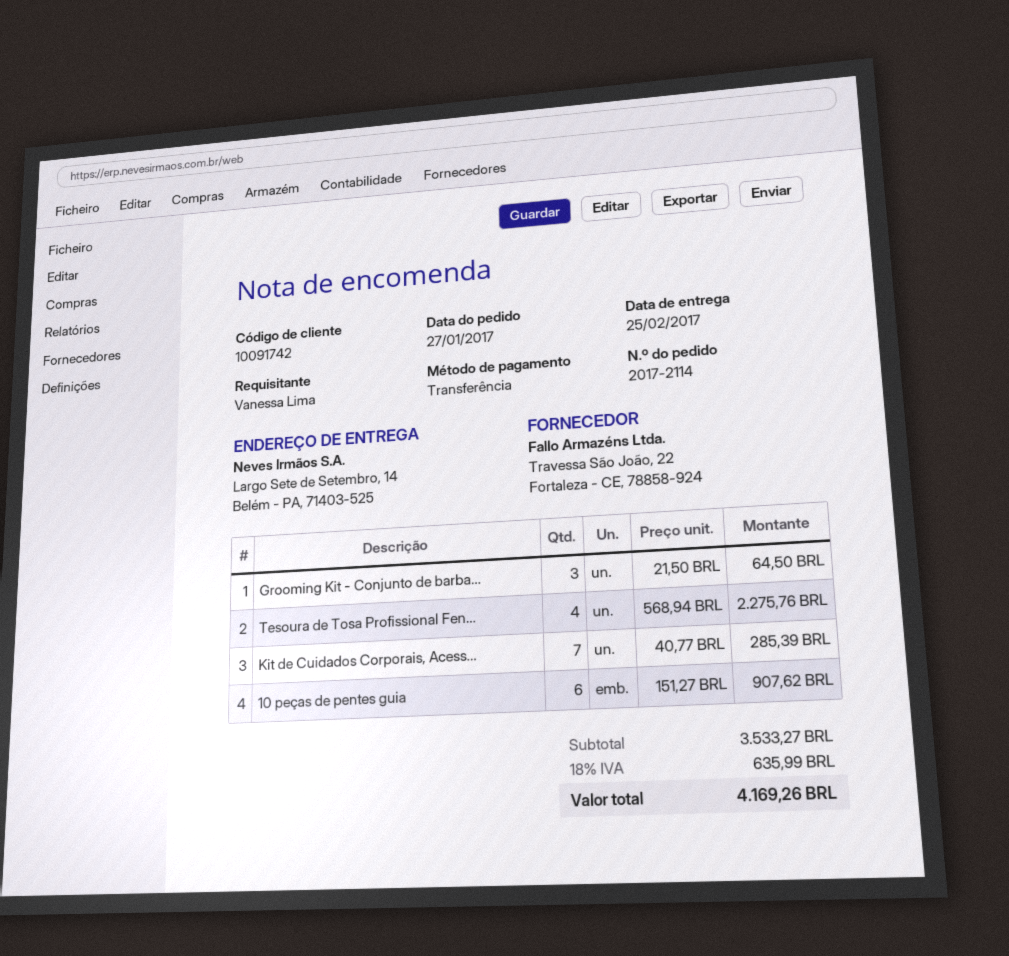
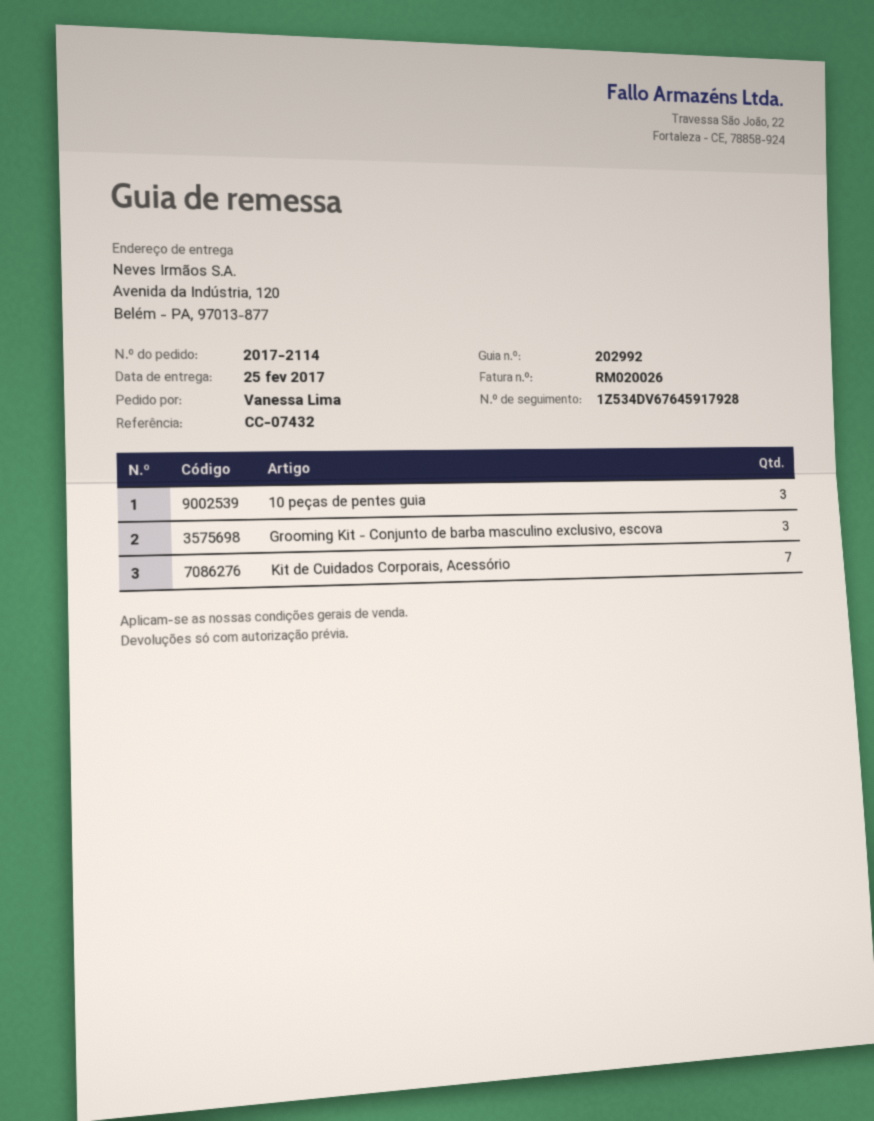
ship to: Largo Sete de Setembro, 14, Belém - PA, 71403-525 -> Avenida da Indústria, 120, Belém - PA, 97013-877
Tesoura de Tosa Profissional Fen...: 4 -> none
10 peças de pentes guia: 6 -> 3

